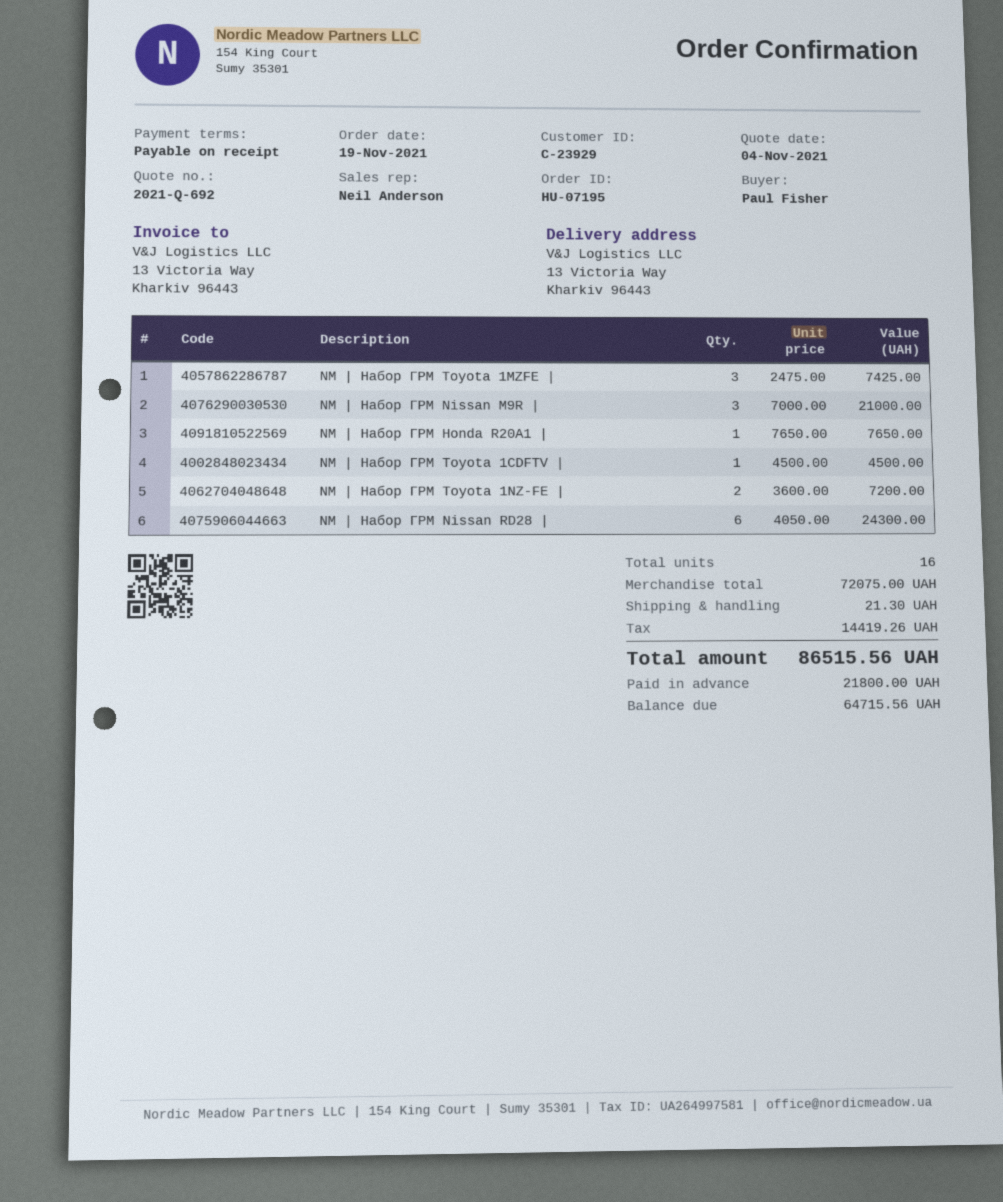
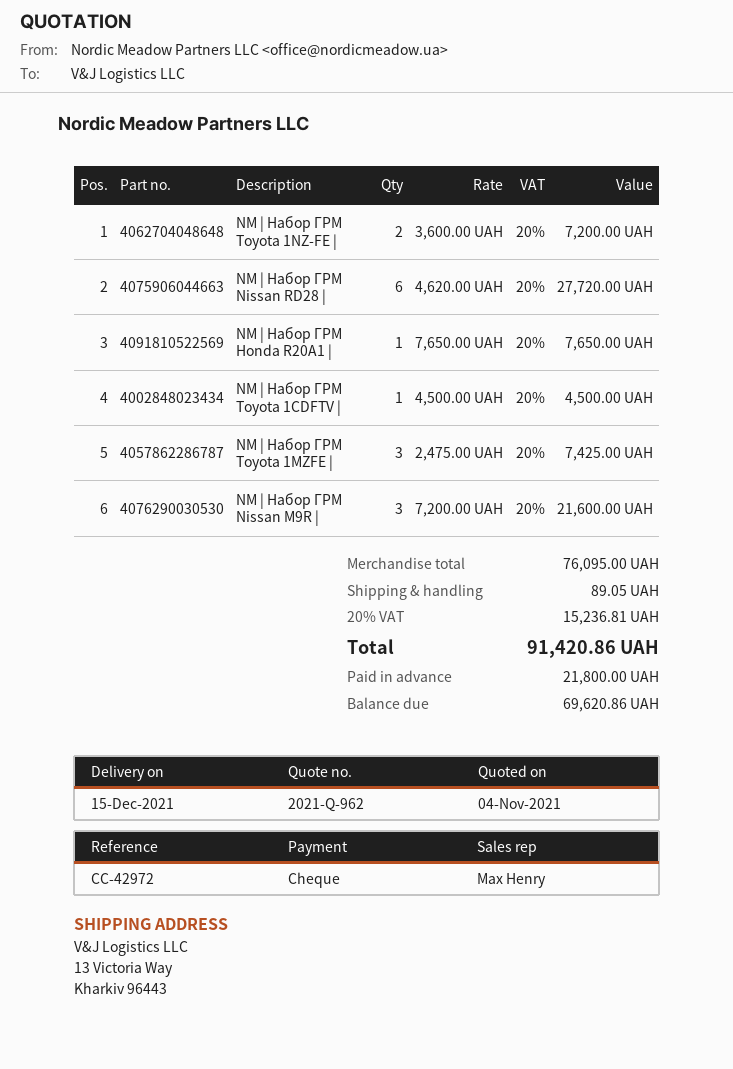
quote number: 2021-Q-692 -> 2021-Q-962
sales rep: Neil Anderson -> Max Henry
NM | Набор ГРМ Nissan M9R |: 3 x 7000.00 = 21000.00 -> 3 x 7200.00 = 21600.00
NM | Набор ГРМ Nissan RD28 |: 6 x 4050.00 = 24300.00 -> 6 x 4620.00 = 27720.00
subtotal: 72075.00 -> 76095.00
shipping: 21.30 -> 89.05
tax: 14419.26 -> 15236.81
total: 86515.56 -> 91420.86
balance: 64715.56 -> 69620.86

